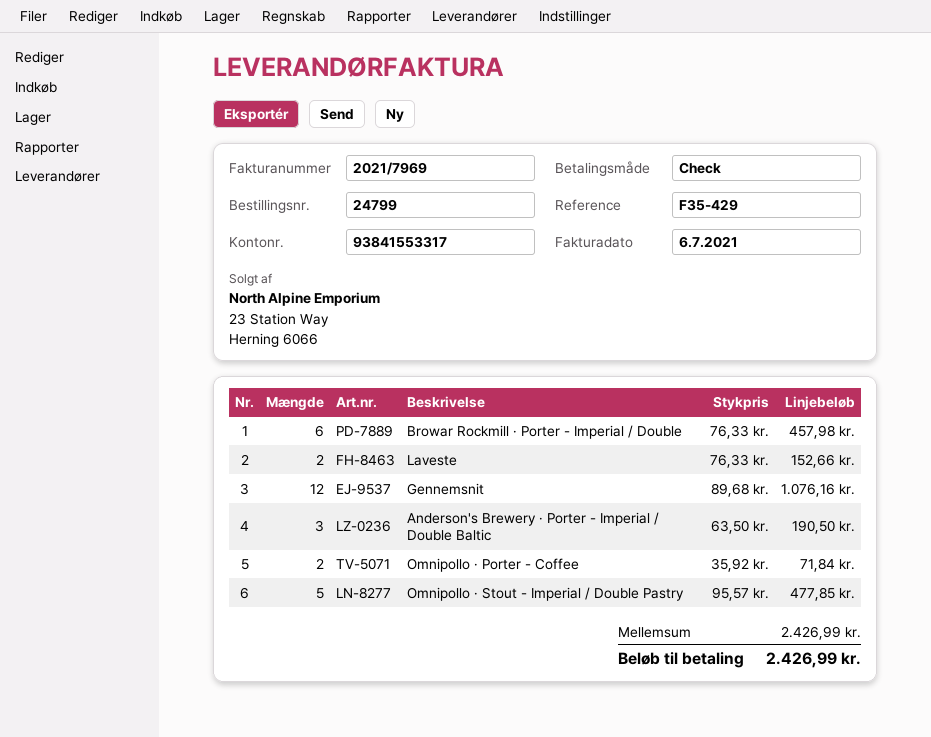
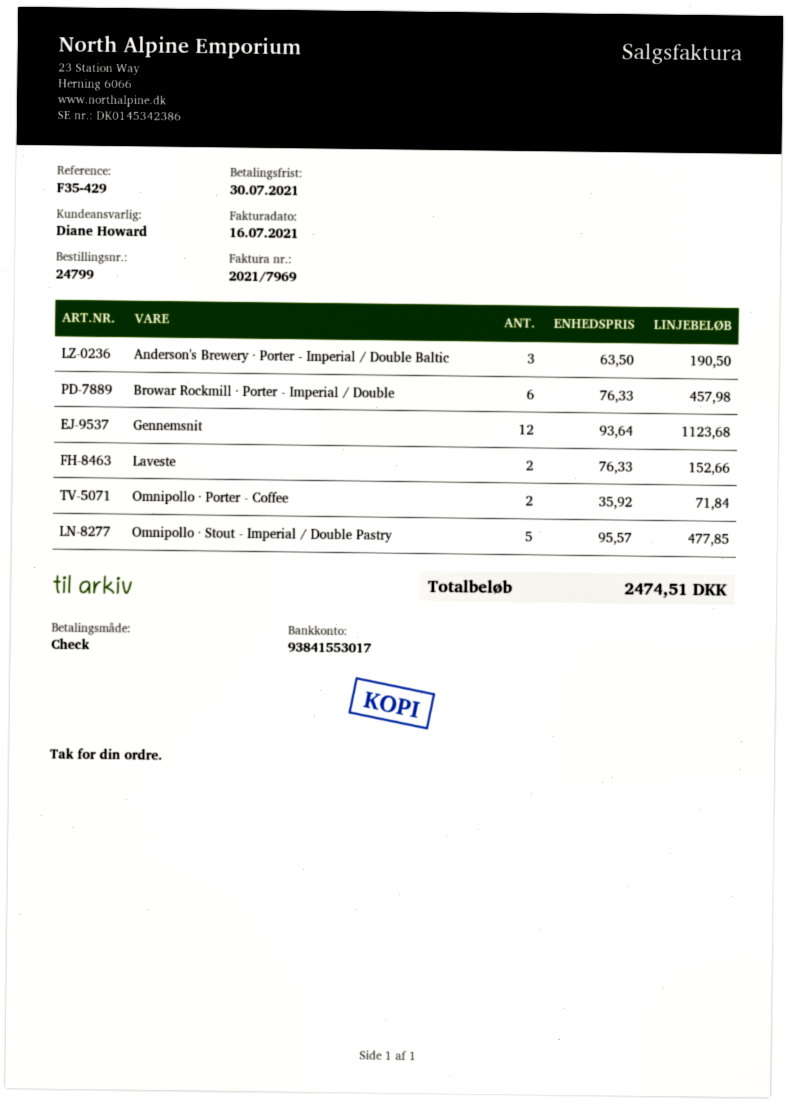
invoice date: 2021-07-06 -> 2021-07-16
bank account: 93841553317 -> 93841553017
Gennemsnit: 12 x 89.68 = 1076.16 -> 12 x 93.64 = 1123.68
total: 2426.99 -> 2474.51

